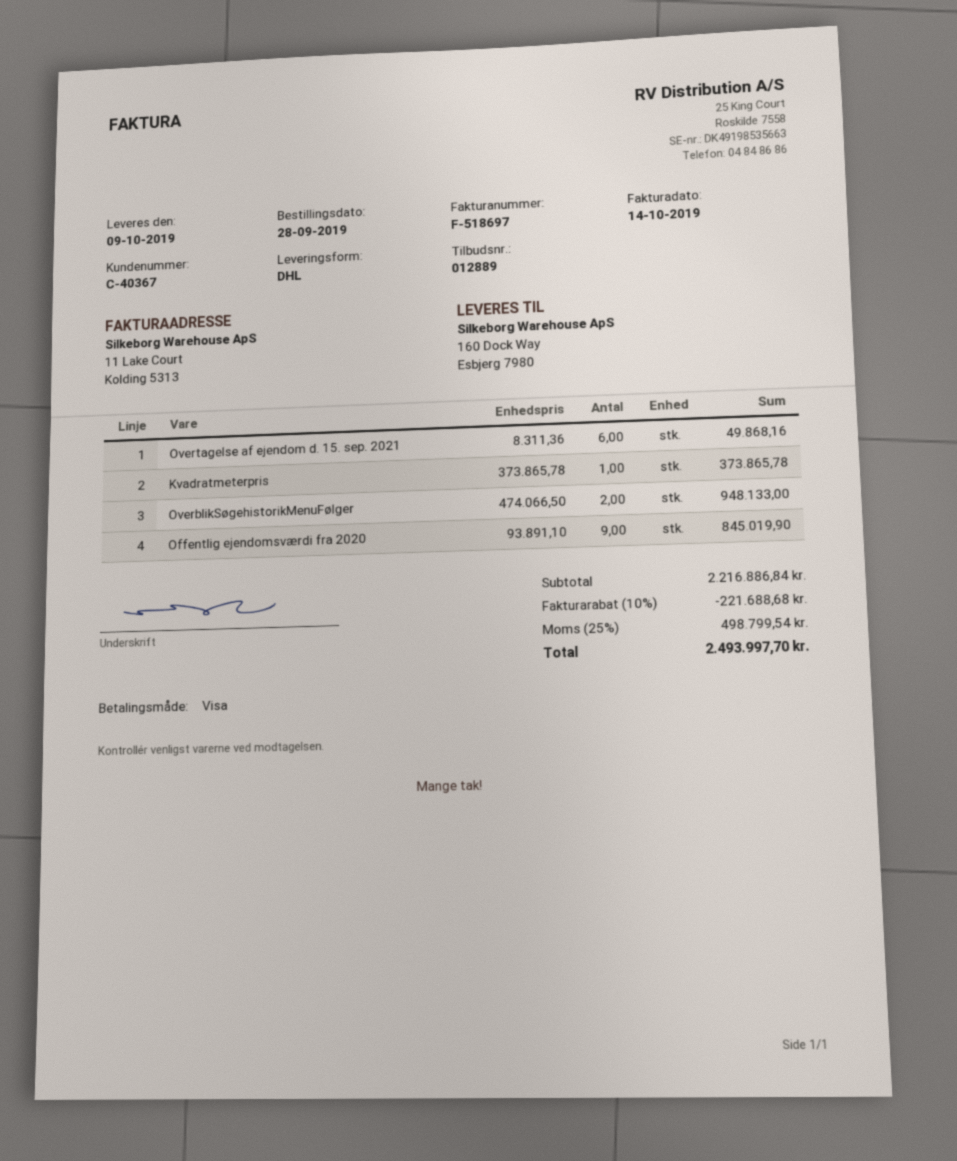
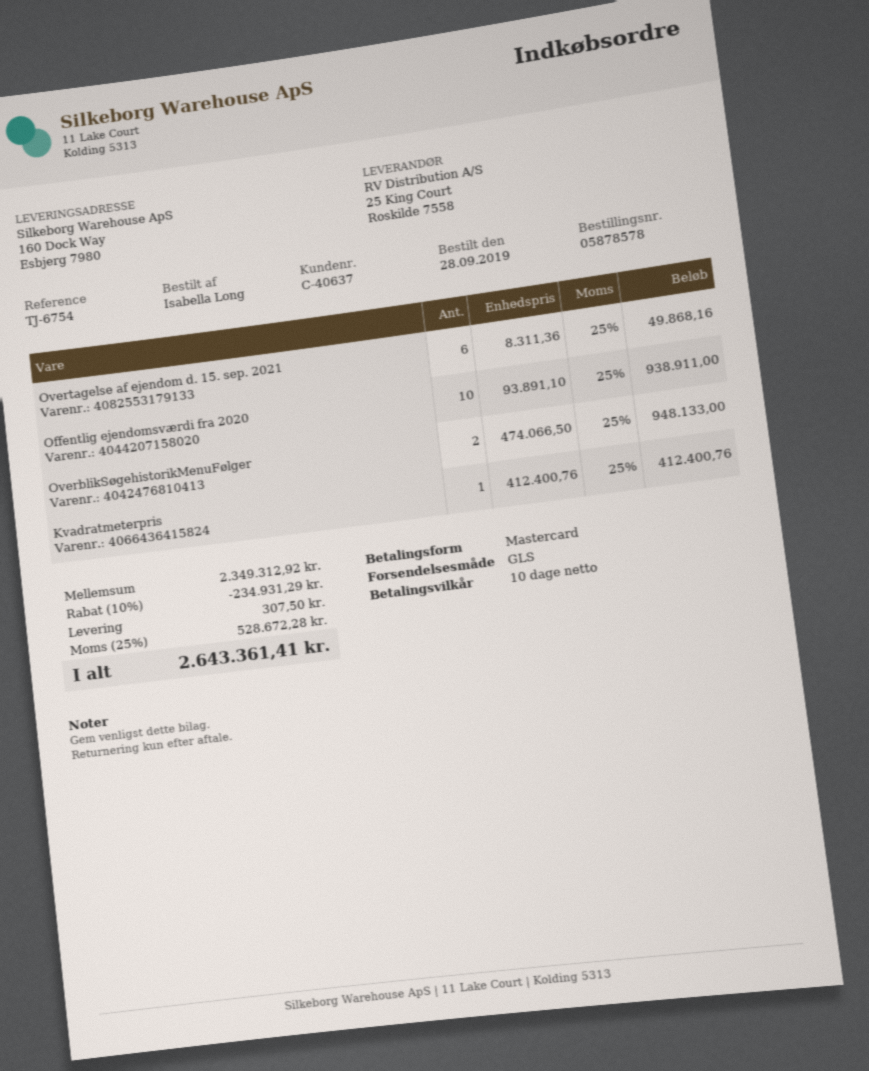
customer number: C-40367 -> C-40637
payment method: Visa -> Mastercard
shipping method: DHL -> GLS
Kvadratmeterpris: 1 x 373865.78 = 373865.78 -> 1 x 412400.76 = 412400.76
Offentlig ejendomsværdi fra 2020: 9 x 93891.10 = 845019.90 -> 10 x 93891.10 = 938911.00
subtotal: 2216886.84 -> 2349312.92
discount: 10% = 221688.68 -> 10% = 234931.29
shipping: none -> 307.50
tax: 25% = 498799.54 -> 25% = 528672.28
total: 2493997.70 -> 2643361.41

